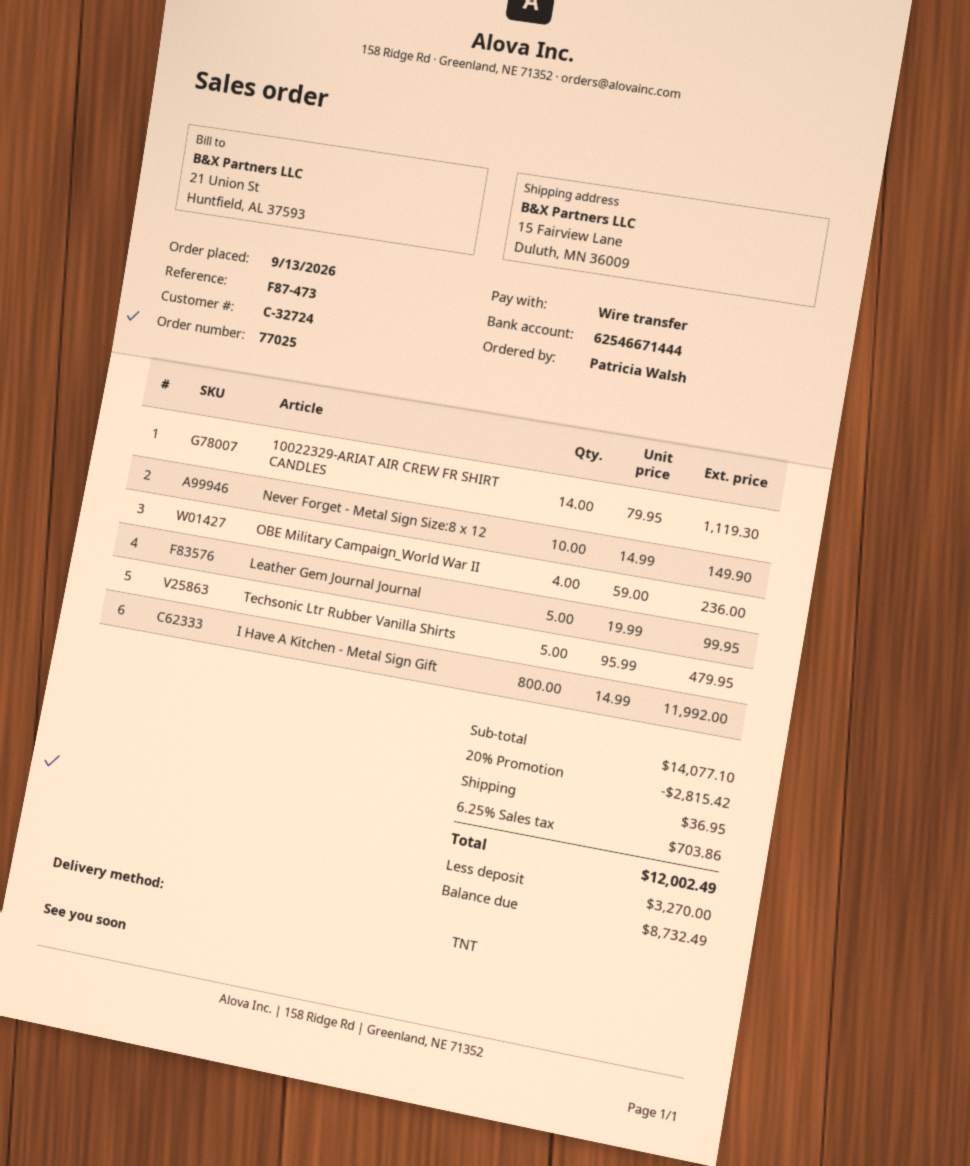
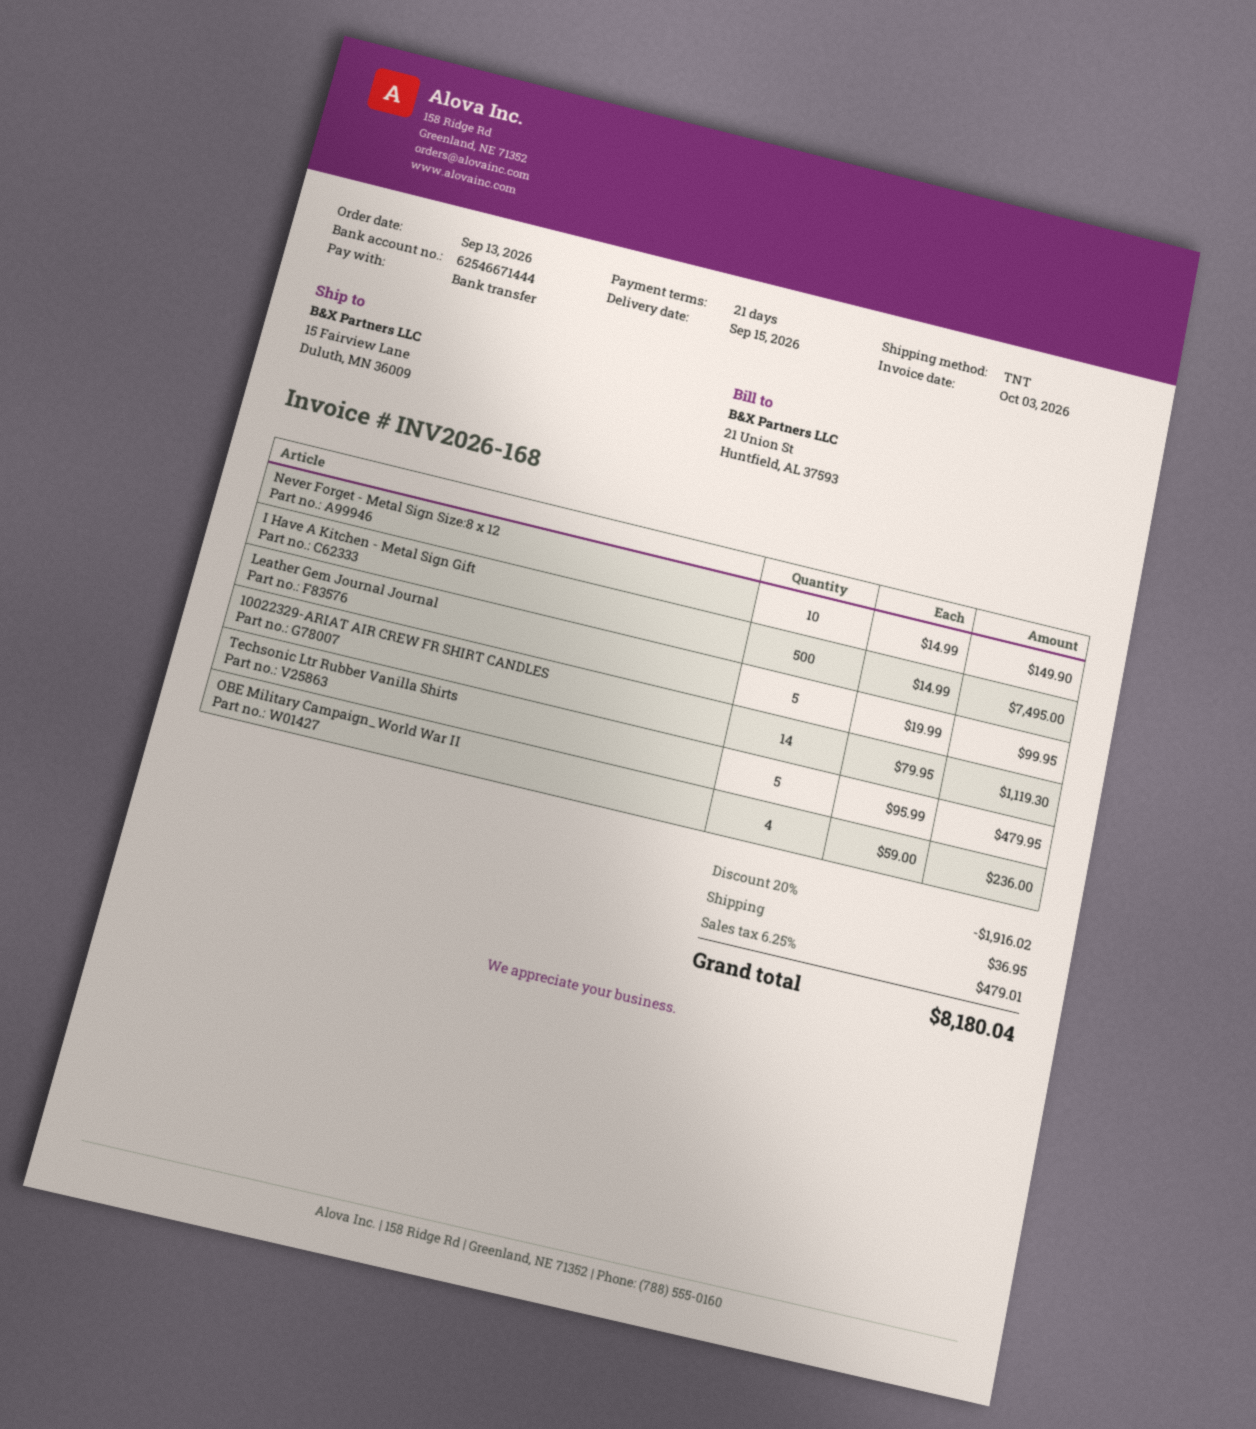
I Have A Kitchen - Metal Sign Gift: 800 x 14.99 = 11992.00 -> 500 x 14.99 = 7495.00
discount: 20% = 2815.42 -> 20% = 1916.02
tax: 6.25% = 703.86 -> 6.25% = 479.01
total: 12002.49 -> 8180.04

